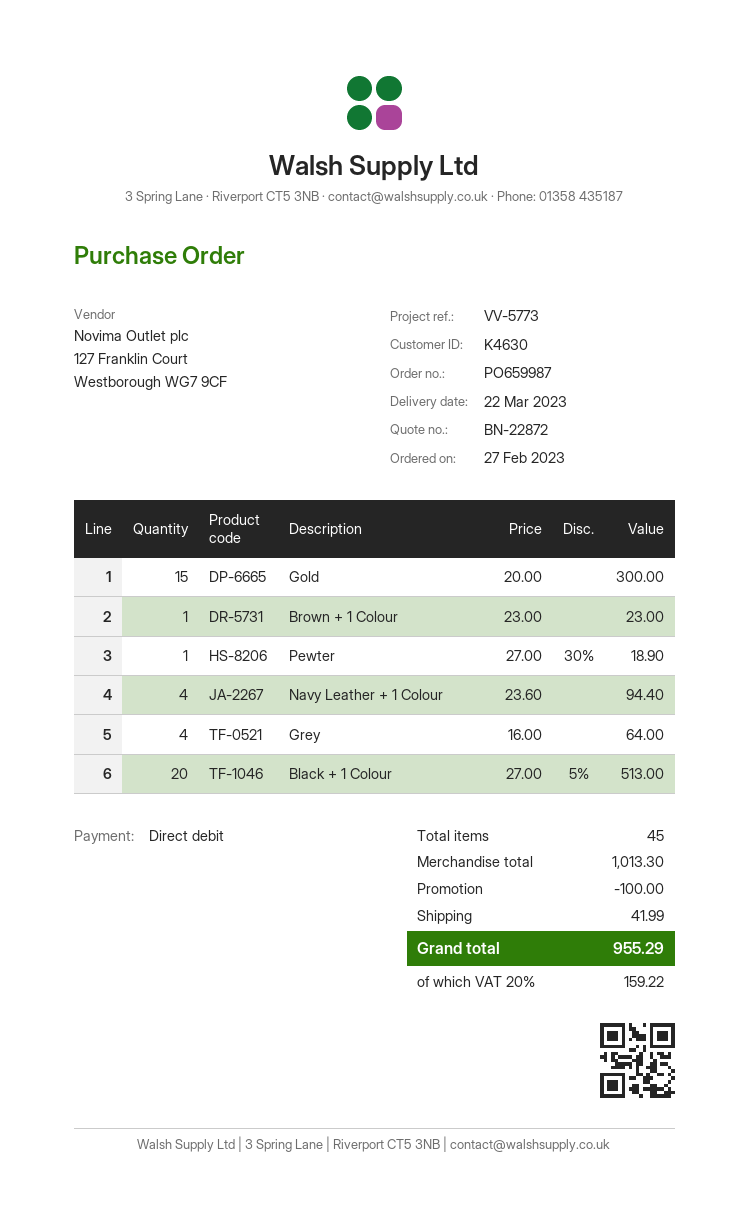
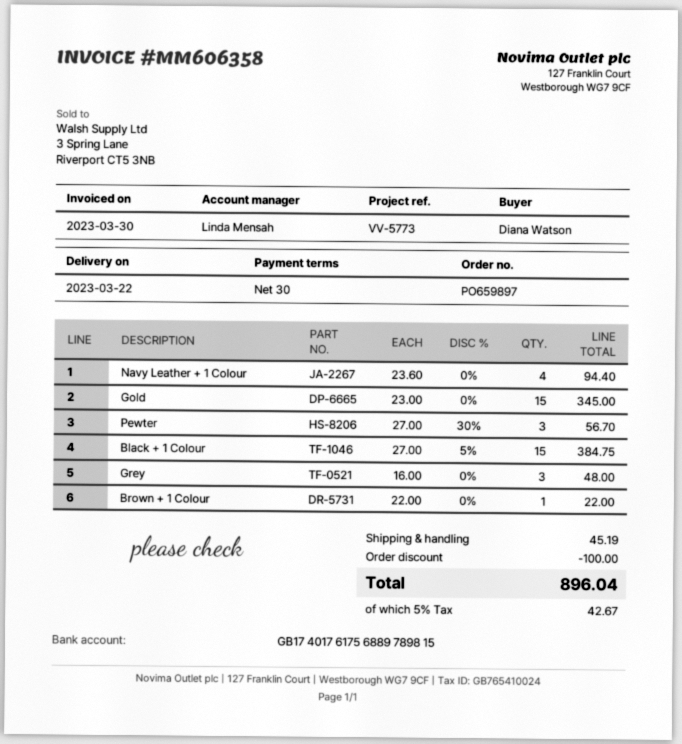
order number: PO659987 -> PO659897
Gold: 15 x 20.00 = 300.00 -> 15 x 23.00 = 345.00
Brown + 1 Colour: 1 x 23.00 = 23.00 -> 1 x 22.00 = 22.00
Pewter: 1 x 27.00 - 30% = 18.90 -> 3 x 27.00 - 30% = 56.70
Grey: 4 x 16.00 = 64.00 -> 3 x 16.00 = 48.00
Black + 1 Colour: 20 x 27.00 - 5% = 513.00 -> 15 x 27.00 - 5% = 384.75
shipping: 41.99 -> 45.19
tax: 20% = 159.22 -> 5% = 42.67
total: 955.29 -> 896.04

